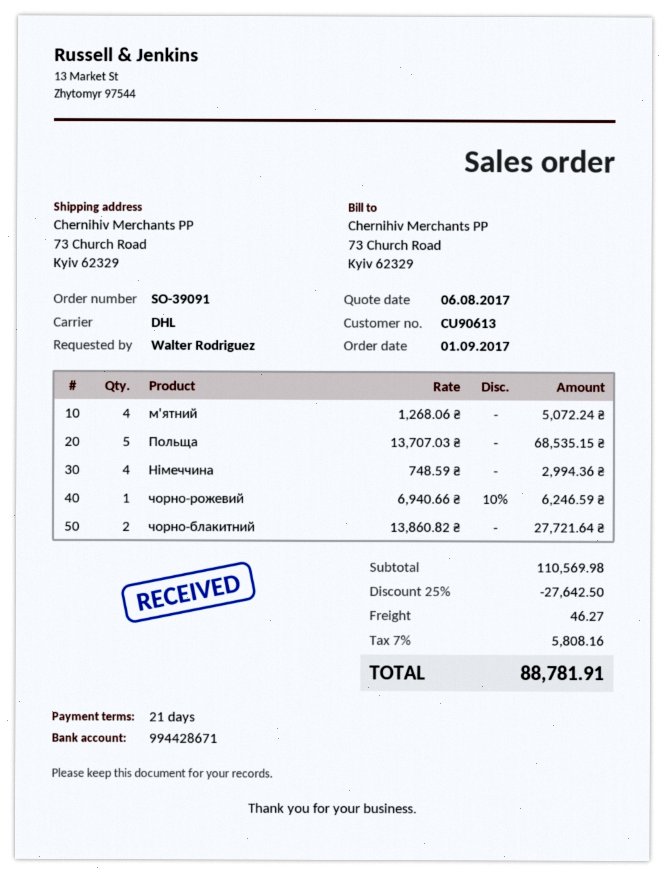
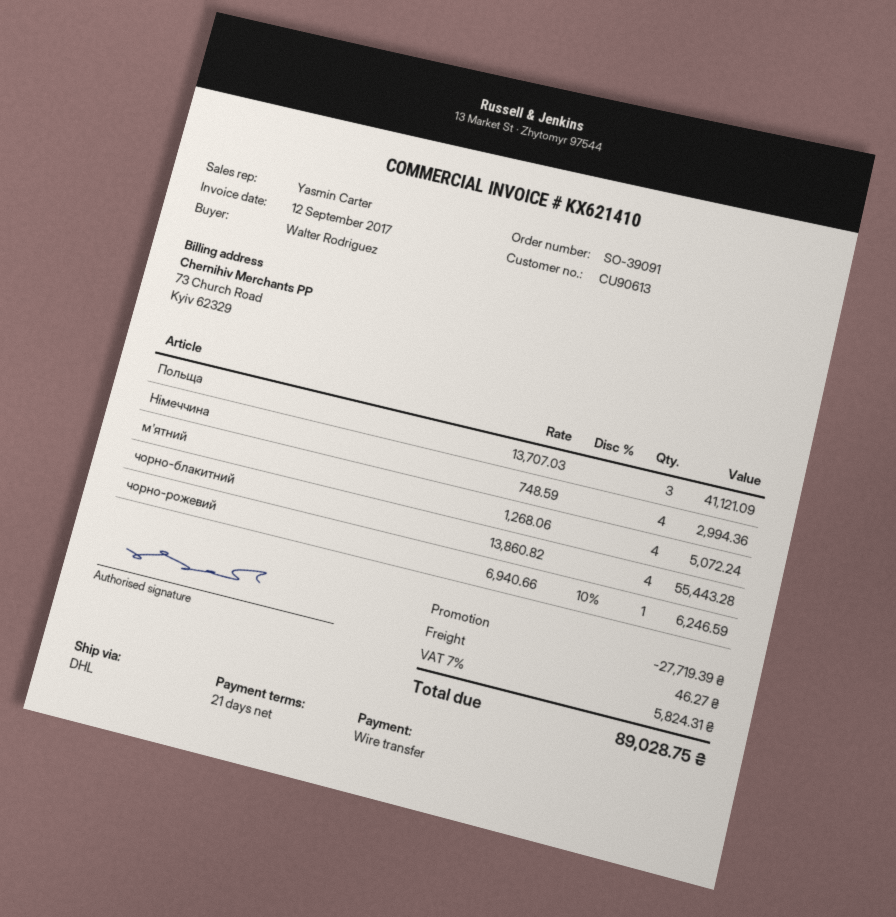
Польща: 5 x 13707.03 = 68535.15 -> 3 x 13707.03 = 41121.09
чорно-блакитний: 2 x 13860.82 = 27721.64 -> 4 x 13860.82 = 55443.28
discount: 27642.50 -> 27719.39
tax: 7% = 5808.16 -> 7% = 5824.31
total: 88781.91 -> 89028.75

